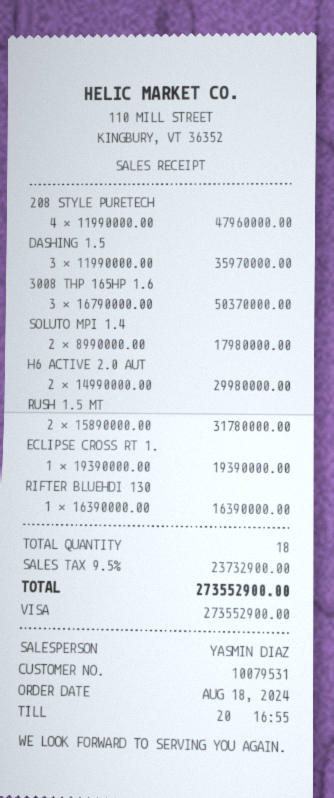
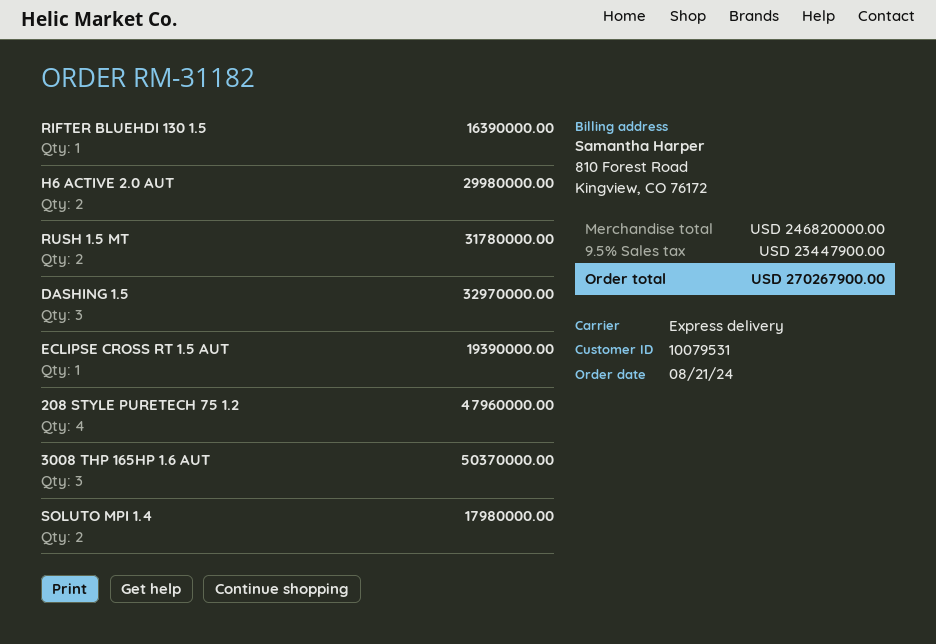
order date: 2024-08-18 -> 2024-08-21
DASHING 1.5: 3 for 35970000.00 -> 3 for 32970000.00
tax: 9.5% = 23732900.00 -> 9.5% = 23447900.00
total: 273552900.00 -> 270267900.00

